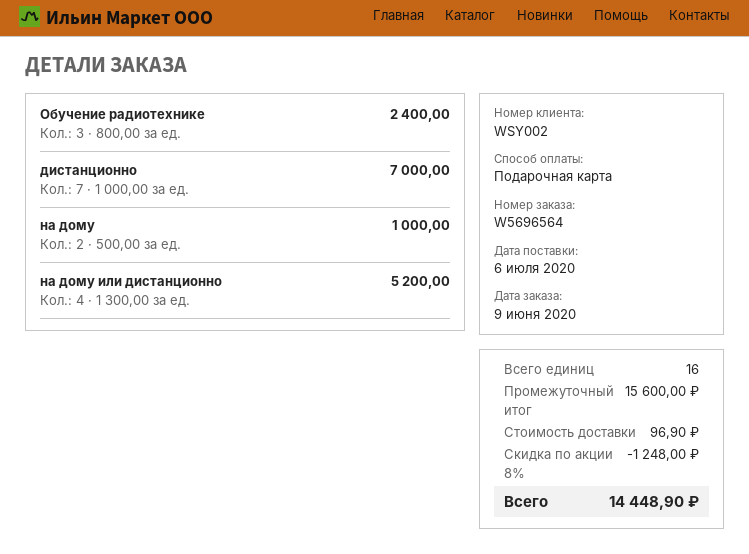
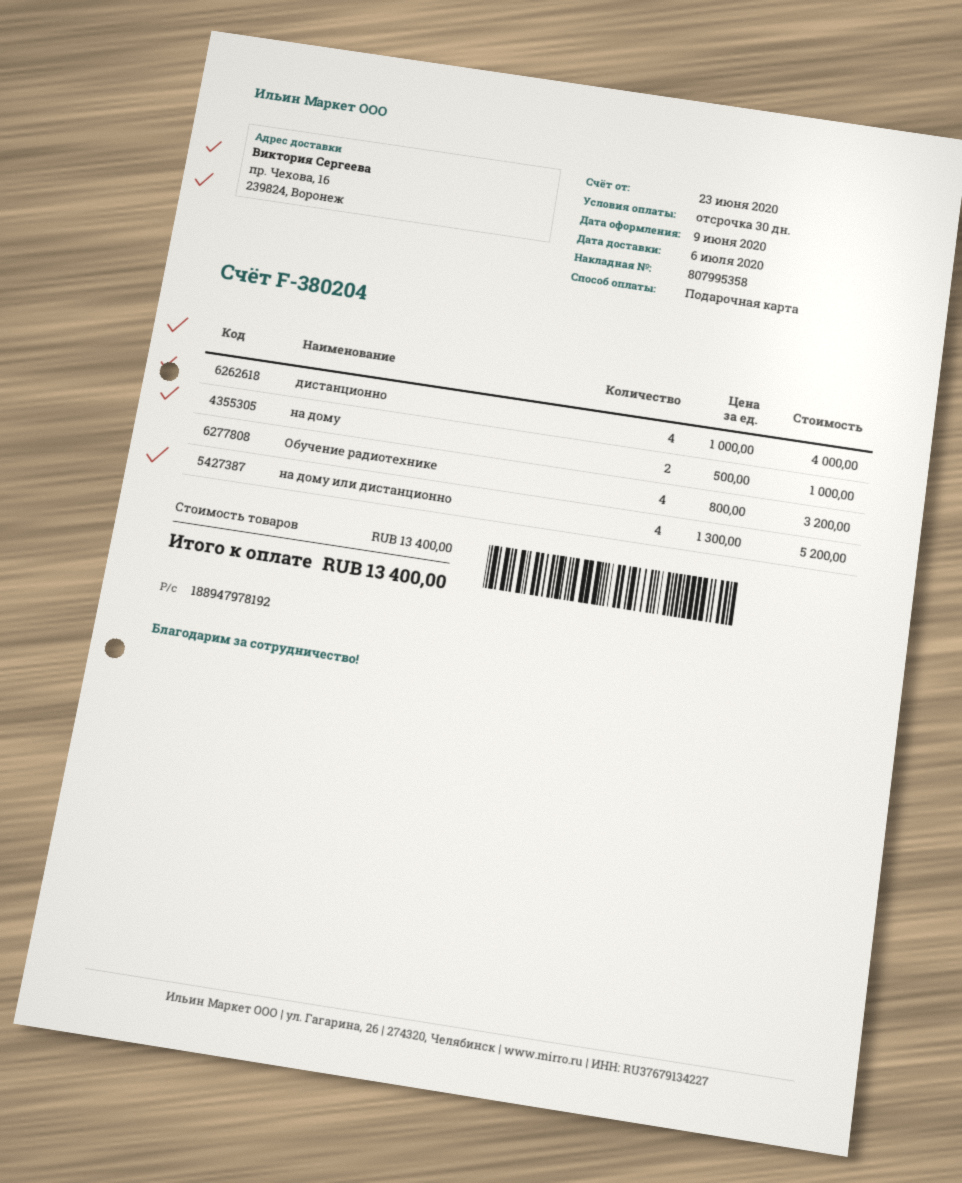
Обучение радиотехнике: 3 x 800.00 = 2400.00 -> 4 x 800.00 = 3200.00
дистанционно: 7 x 1000.00 = 7000.00 -> 4 x 1000.00 = 4000.00
subtotal: 15600.00 -> 13400.00
discount: 8% = 1248.00 -> none
shipping: 96.90 -> none
total: 14448.90 -> 13400.00

